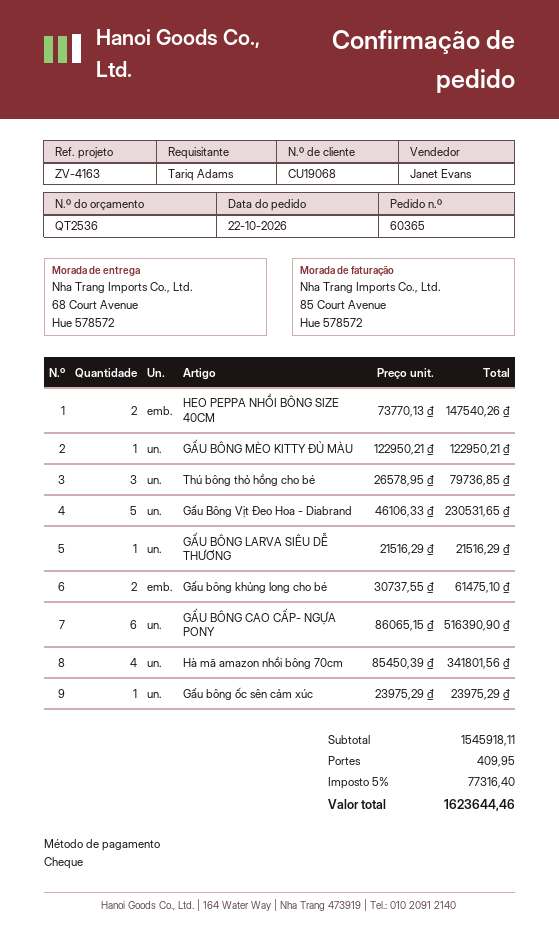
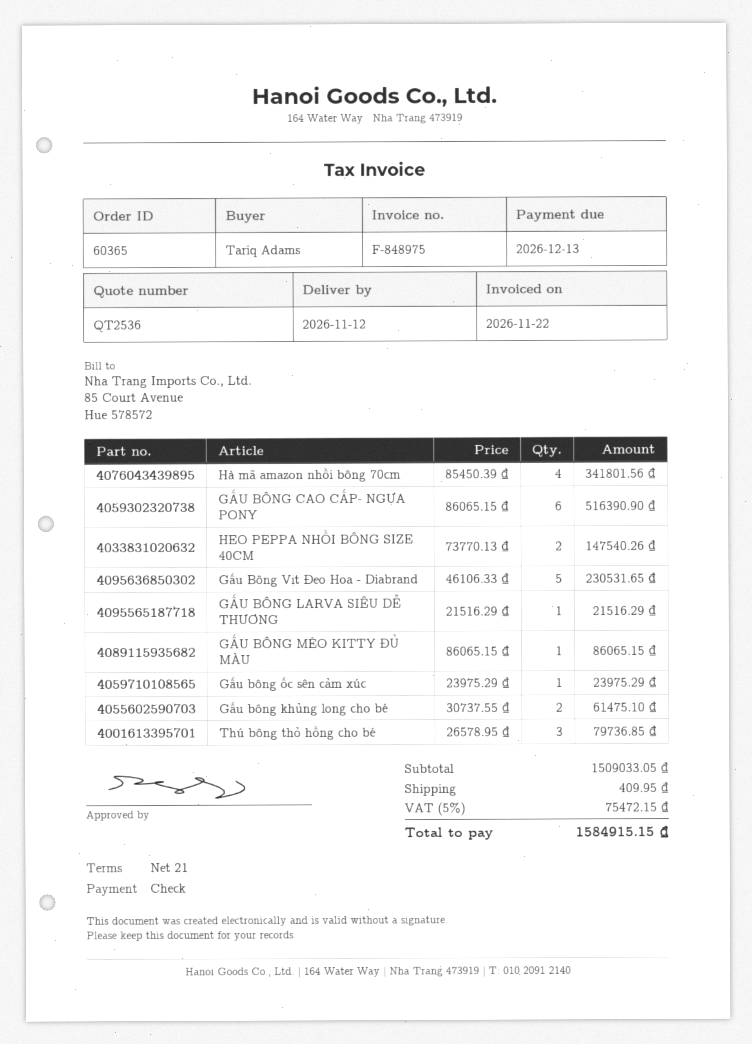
GẤU BÔNG MÈO KITTY ĐỦ MÀU: 1 x 122950.21 = 122950.21 -> 1 x 86065.15 = 86065.15
subtotal: 1545918.11 -> 1509033.05
tax: 5% = 77316.40 -> 5% = 75472.15
total: 1623644.46 -> 1584915.15

